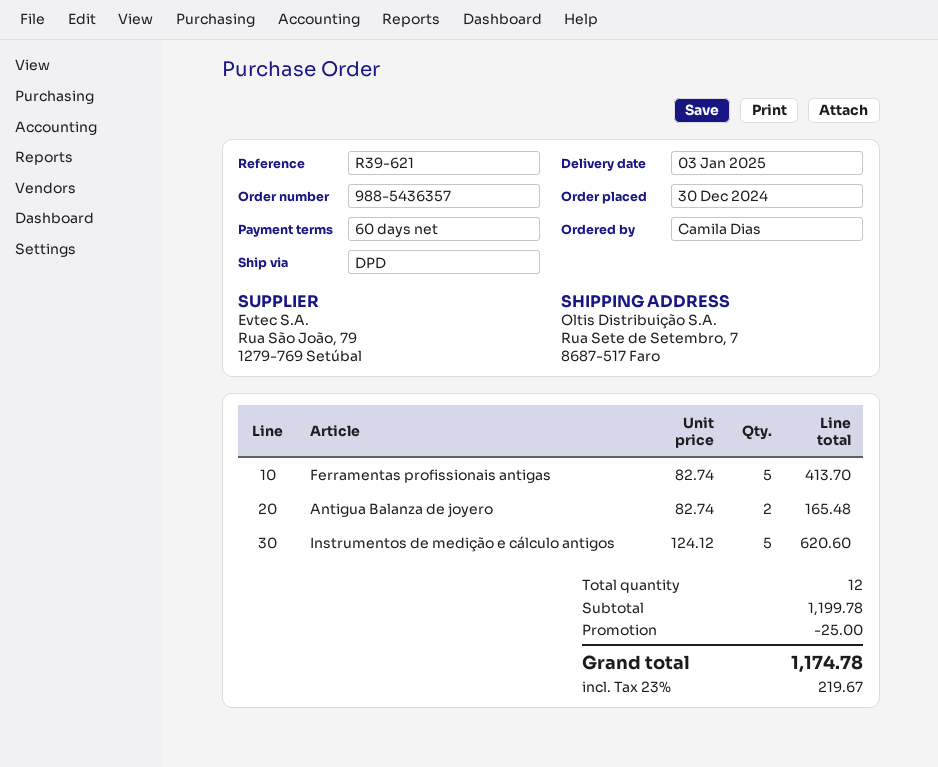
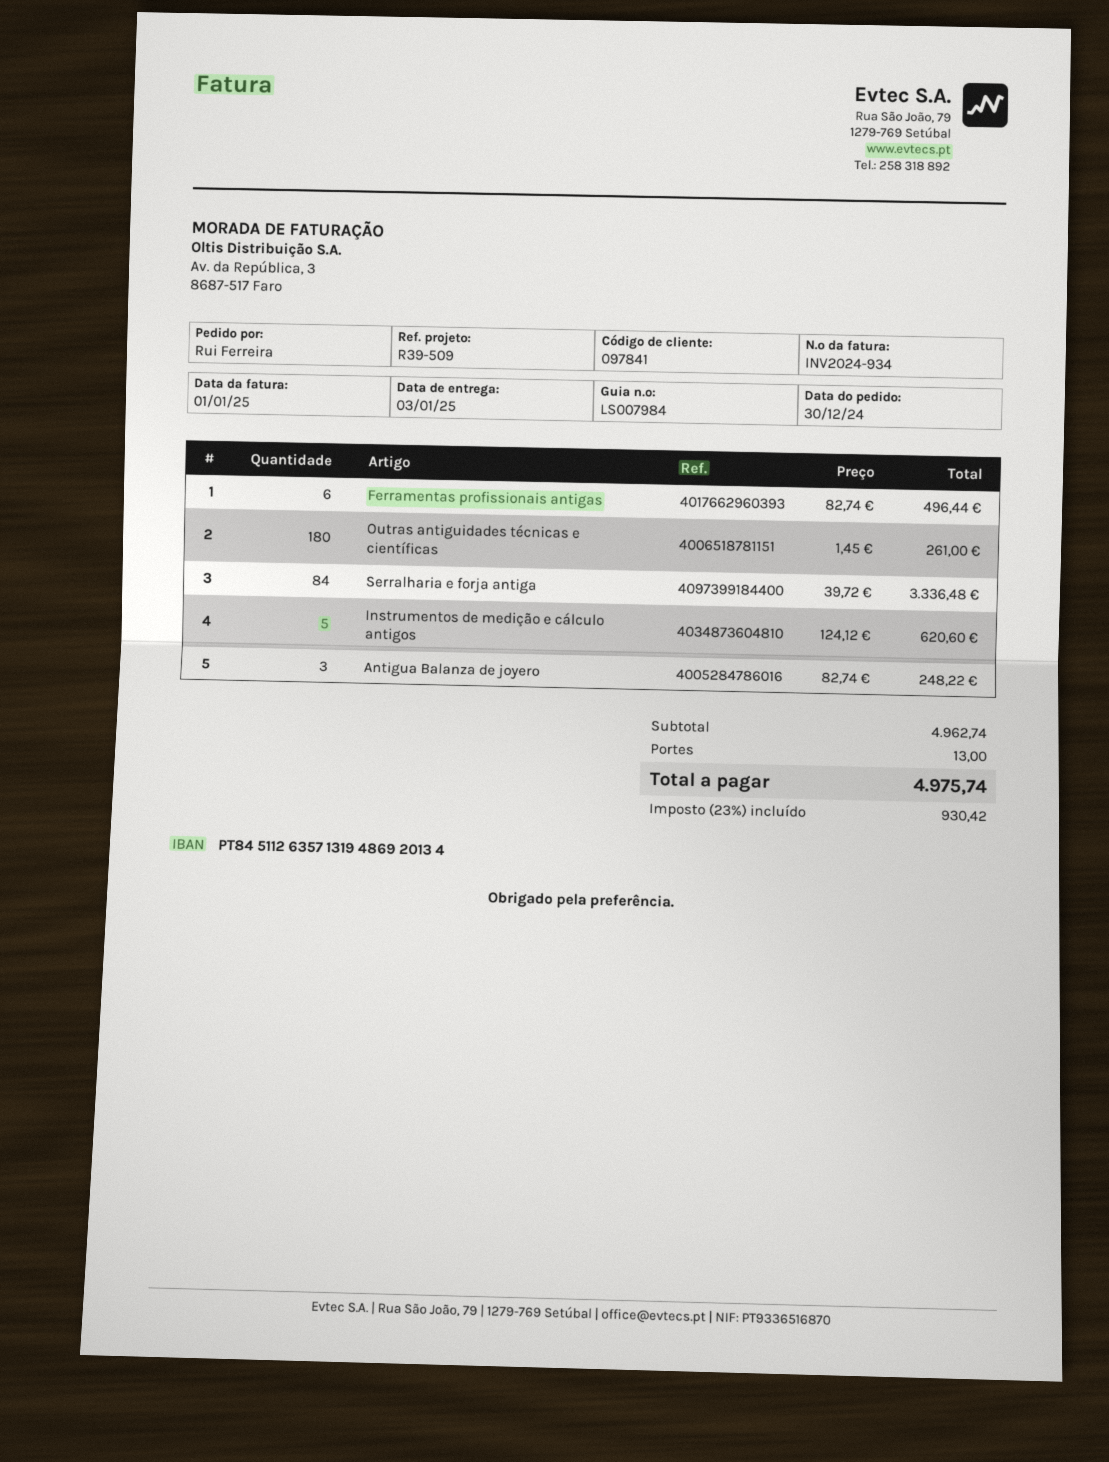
reference: R39-621 -> R39-509
ordered by: Camila Dias -> Rui Ferreira
Ferramentas profissionais antigas: 5 x 82.74 = 413.70 -> 6 x 82.74 = 496.44
Antigua Balanza de joyero: 2 x 82.74 = 165.48 -> 3 x 82.74 = 248.22
Outras antiguidades técnicas e científicas: none -> 180 x 1.45 = 261.00
Serralharia e forja antiga: none -> 84 x 39.72 = 3336.48
subtotal: 1199.78 -> 4962.74
discount: 25.00 -> none
shipping: none -> 13.00
tax: 23% = 219.67 -> 23% = 930.42
total: 1174.78 -> 4975.74

